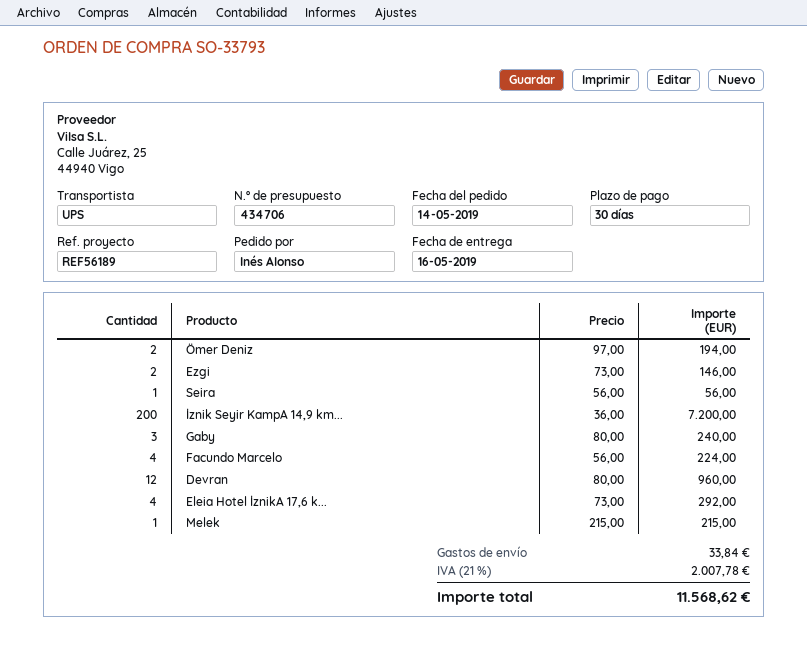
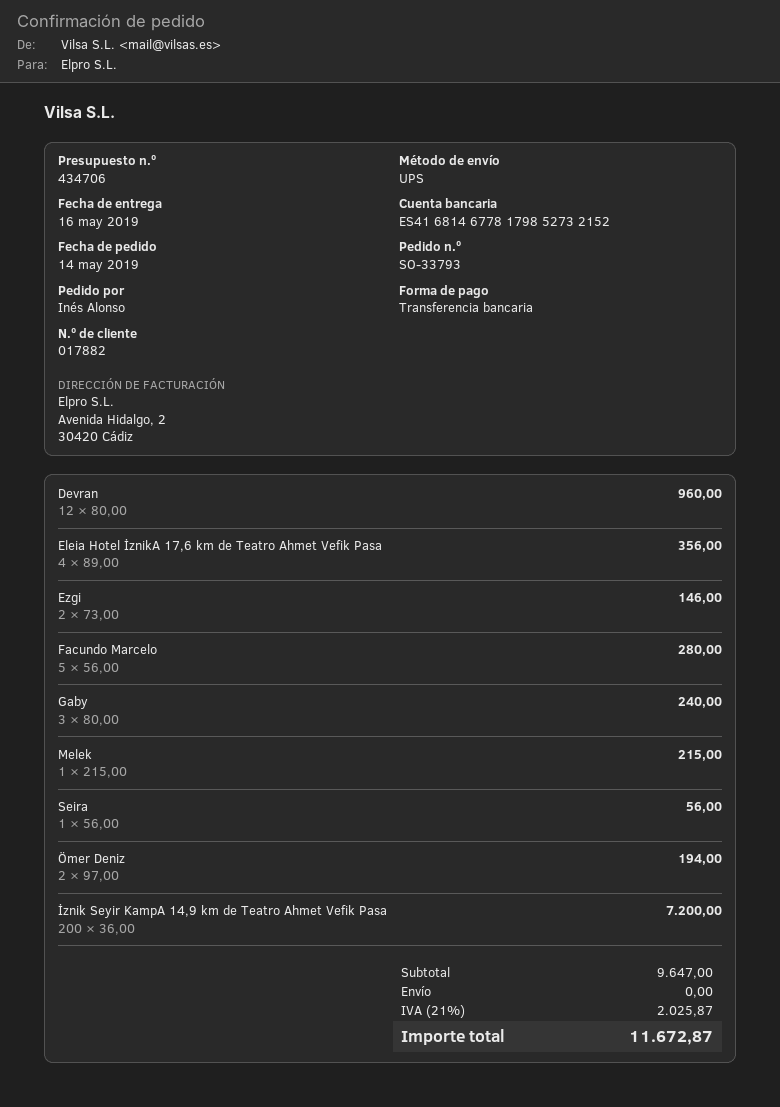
Facundo Marcelo: 4 x 56.00 = 224.00 -> 5 x 56.00 = 280.00
Eleia Hotel İznikA 17,6 k...: 4 x 73.00 = 292.00 -> 4 x 89.00 = 356.00
shipping: 33.84 -> 0.00
tax: 21% = 2007.78 -> 21% = 2025.87
total: 11568.62 -> 11672.87

